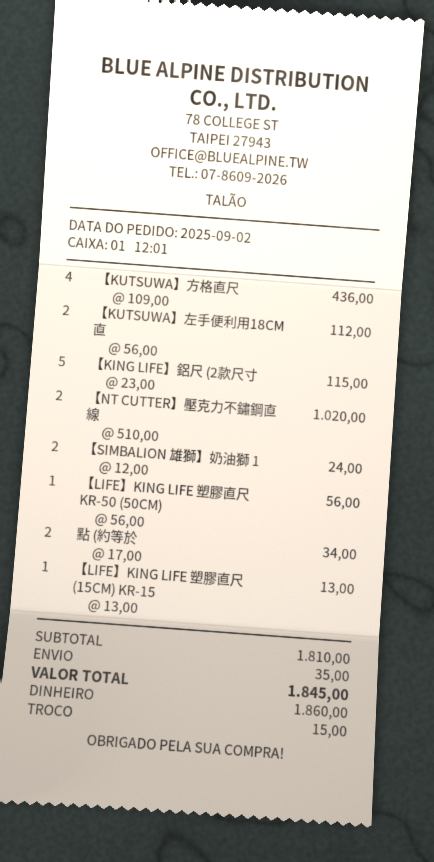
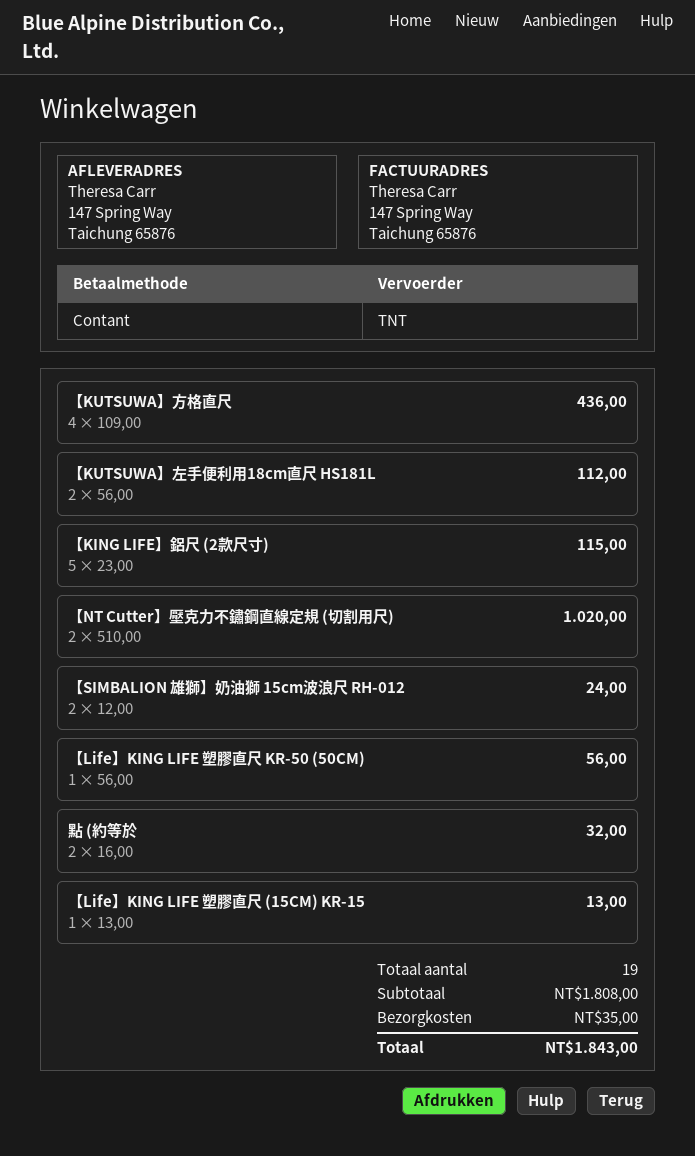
點 (約等於: 2 x 17.00 = 34.00 -> 2 x 16.00 = 32.00
subtotal: 1810.00 -> 1808.00
total: 1845.00 -> 1843.00

